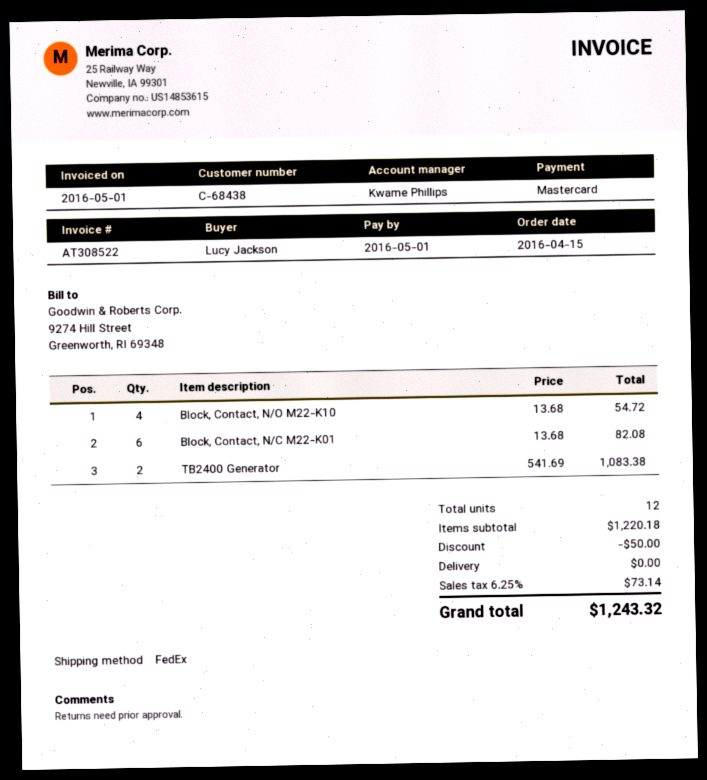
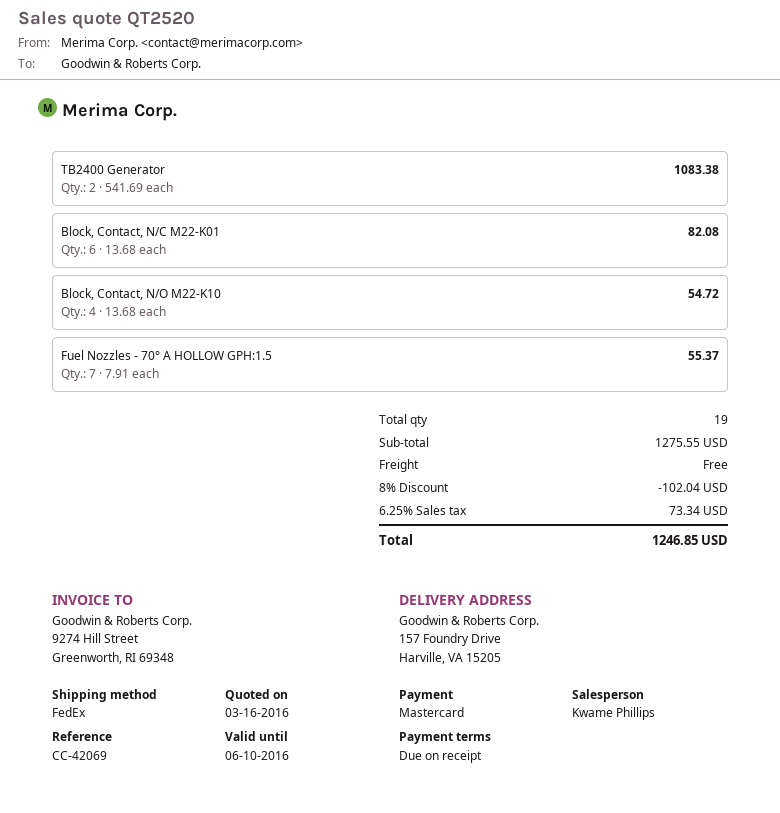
Fuel Nozzles - 70° A HOLLOW GPH:1.5: none -> 7 x 7.91 = 55.37
total quantity: 12 -> 19
subtotal: 1220.18 -> 1275.55
discount: 50.00 -> 102.04
tax: 6.25% = 73.14 -> 6.25% = 73.34
total: 1243.32 -> 1246.85

